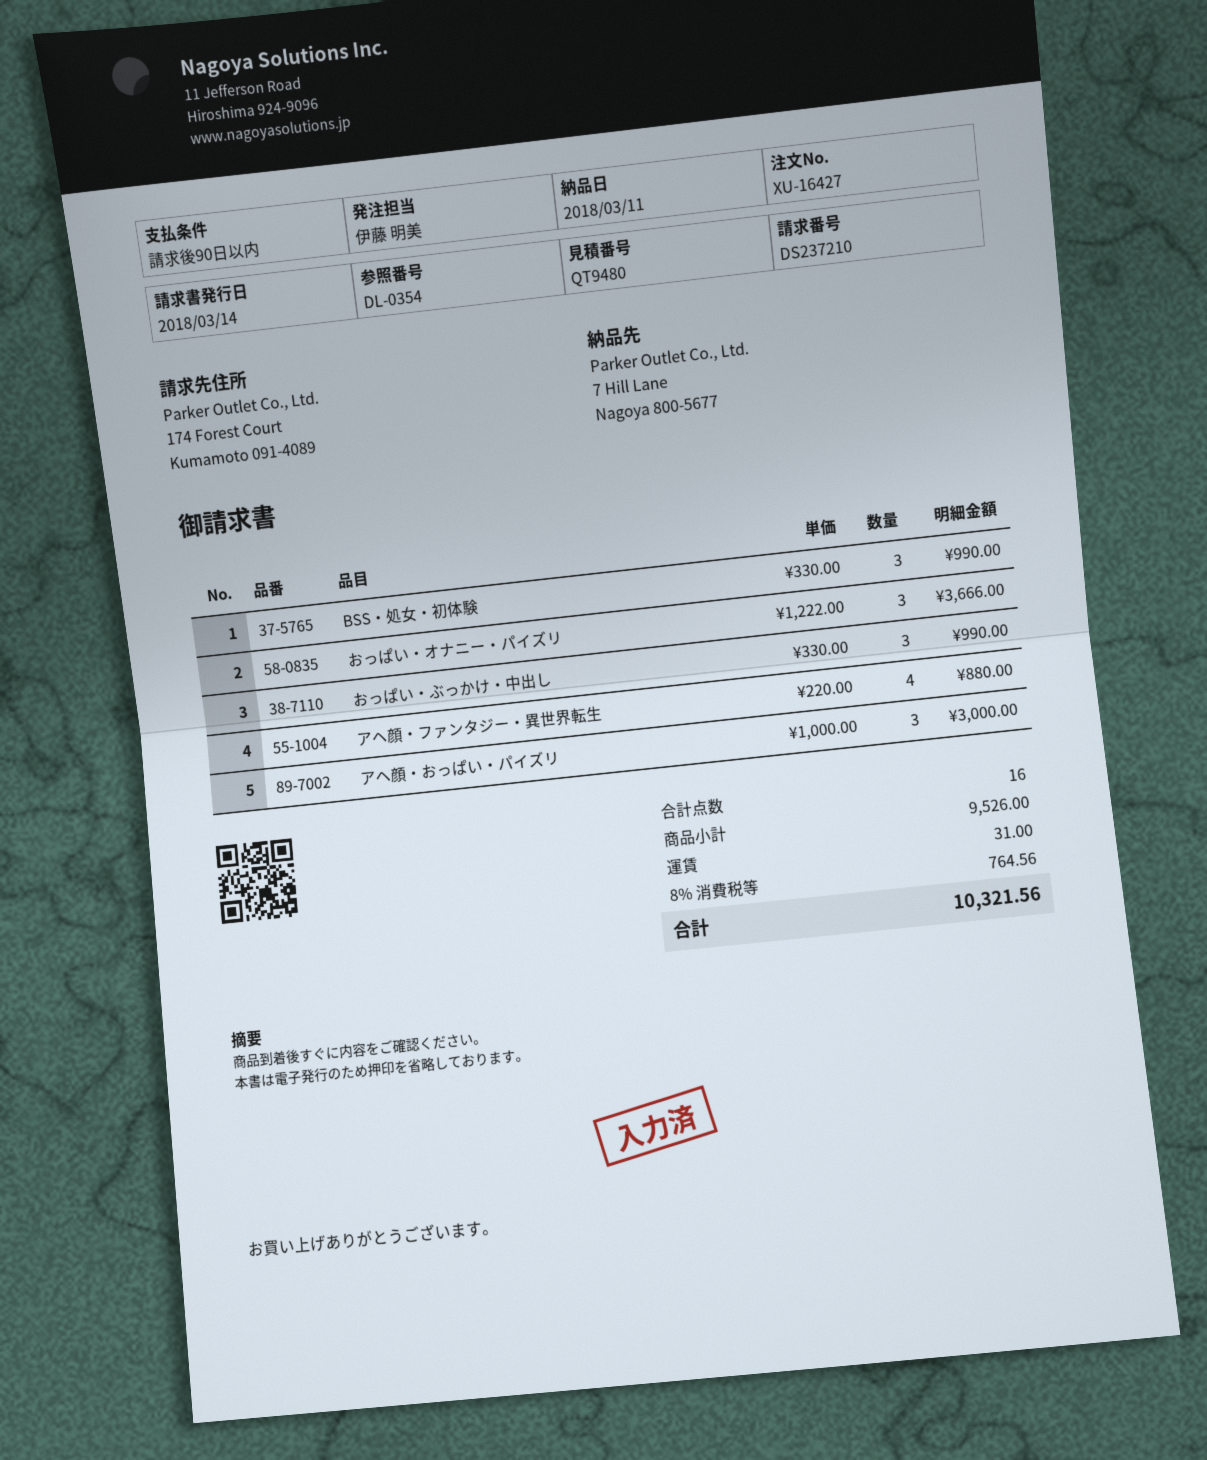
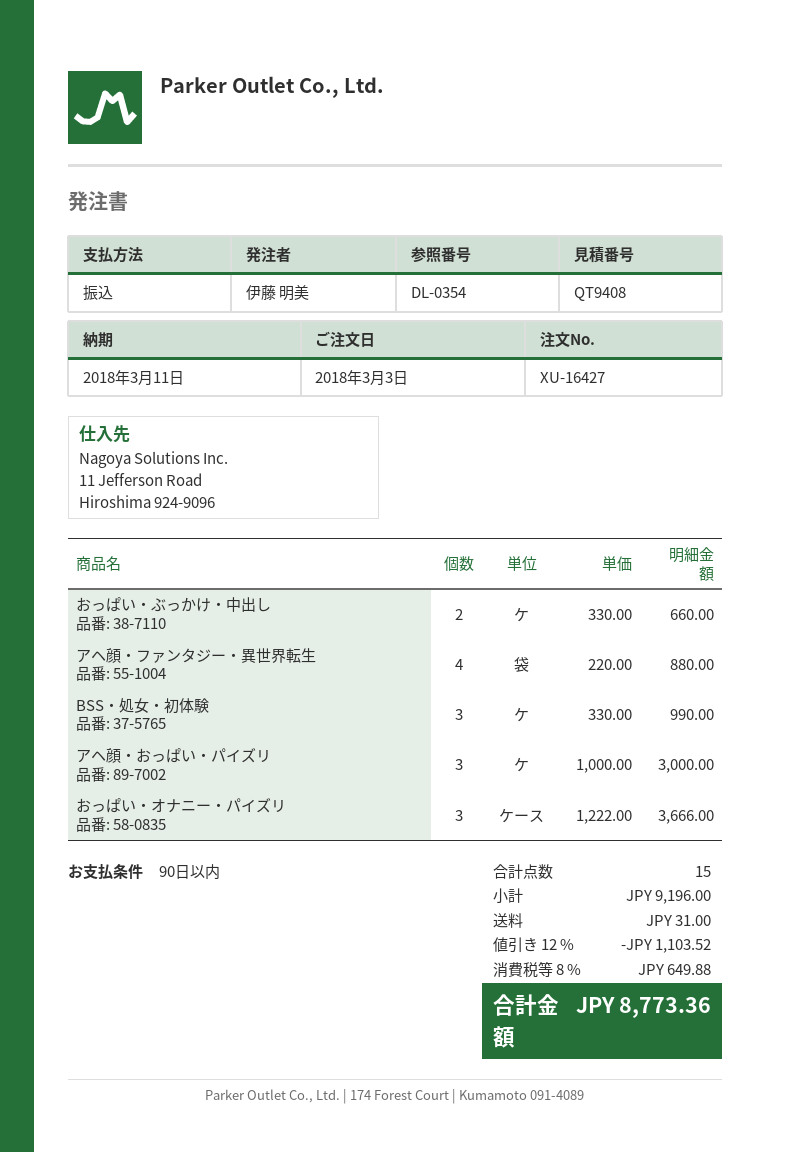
quote number: QT9480 -> QT9408
おっぱい・ぶっかけ・中出し: 3 x 330.00 = 990.00 -> 2 x 330.00 = 660.00
total quantity: 16 -> 15
subtotal: 9526.00 -> 9196.00
discount: none -> 12% = 1103.52
tax: 8% = 764.56 -> 8% = 649.88
total: 10321.56 -> 8773.36

